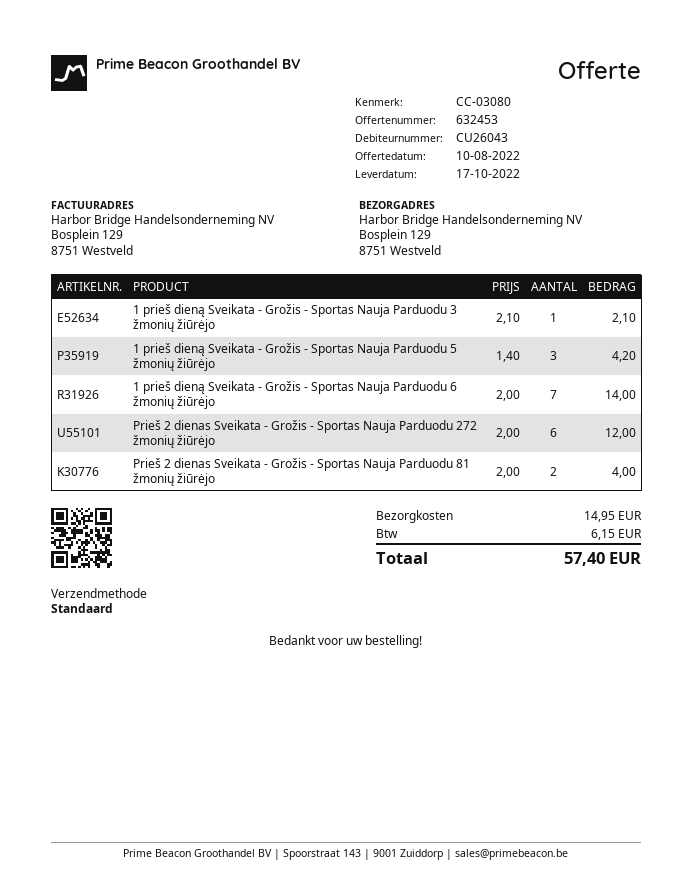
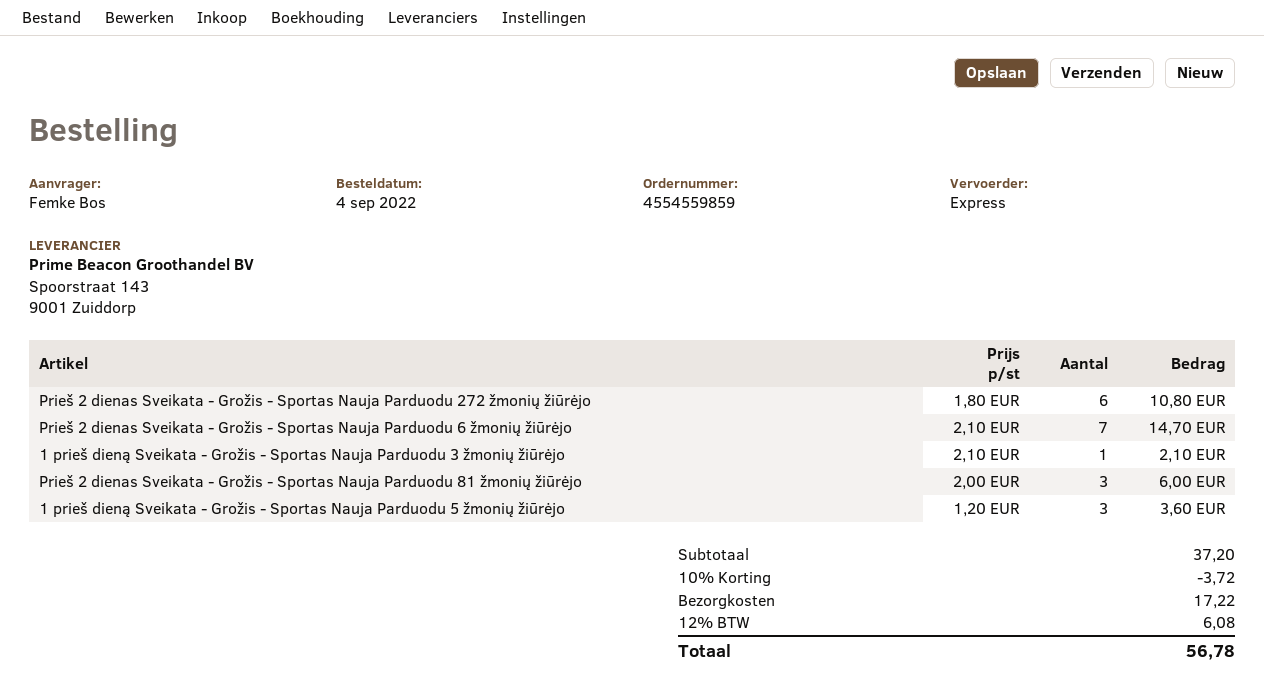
shipping method: standard -> express
1 prieš dieną Sveikata - Grožis - Sportas Nauja Parduodu 5 žmonių žiūrėjo: 3 x 1.40 = 4.20 -> 3 x 1.20 = 3.60
1 prieš dieną Sveikata - Grožis - Sportas Nauja Parduodu 6 žmonių žiūrėjo: 7 x 2.00 = 14.00 -> none
Prieš 2 dienas Sveikata - Grožis - Sportas Nauja Parduodu 272 žmonių žiūrėjo: 6 x 2.00 = 12.00 -> 6 x 1.80 = 10.80
Prieš 2 dienas Sveikata - Grožis - Sportas Nauja Parduodu 81 žmonių žiūrėjo: 2 x 2.00 = 4.00 -> 3 x 2.00 = 6.00
Prieš 2 dienas Sveikata - Grožis - Sportas Nauja Parduodu 6 žmonių žiūrėjo: none -> 7 x 2.10 = 14.70
discount: none -> 10% = 3.72
shipping: 14.95 -> 17.22
tax: 6.15 -> 6.08
total: 57.40 -> 56.78

